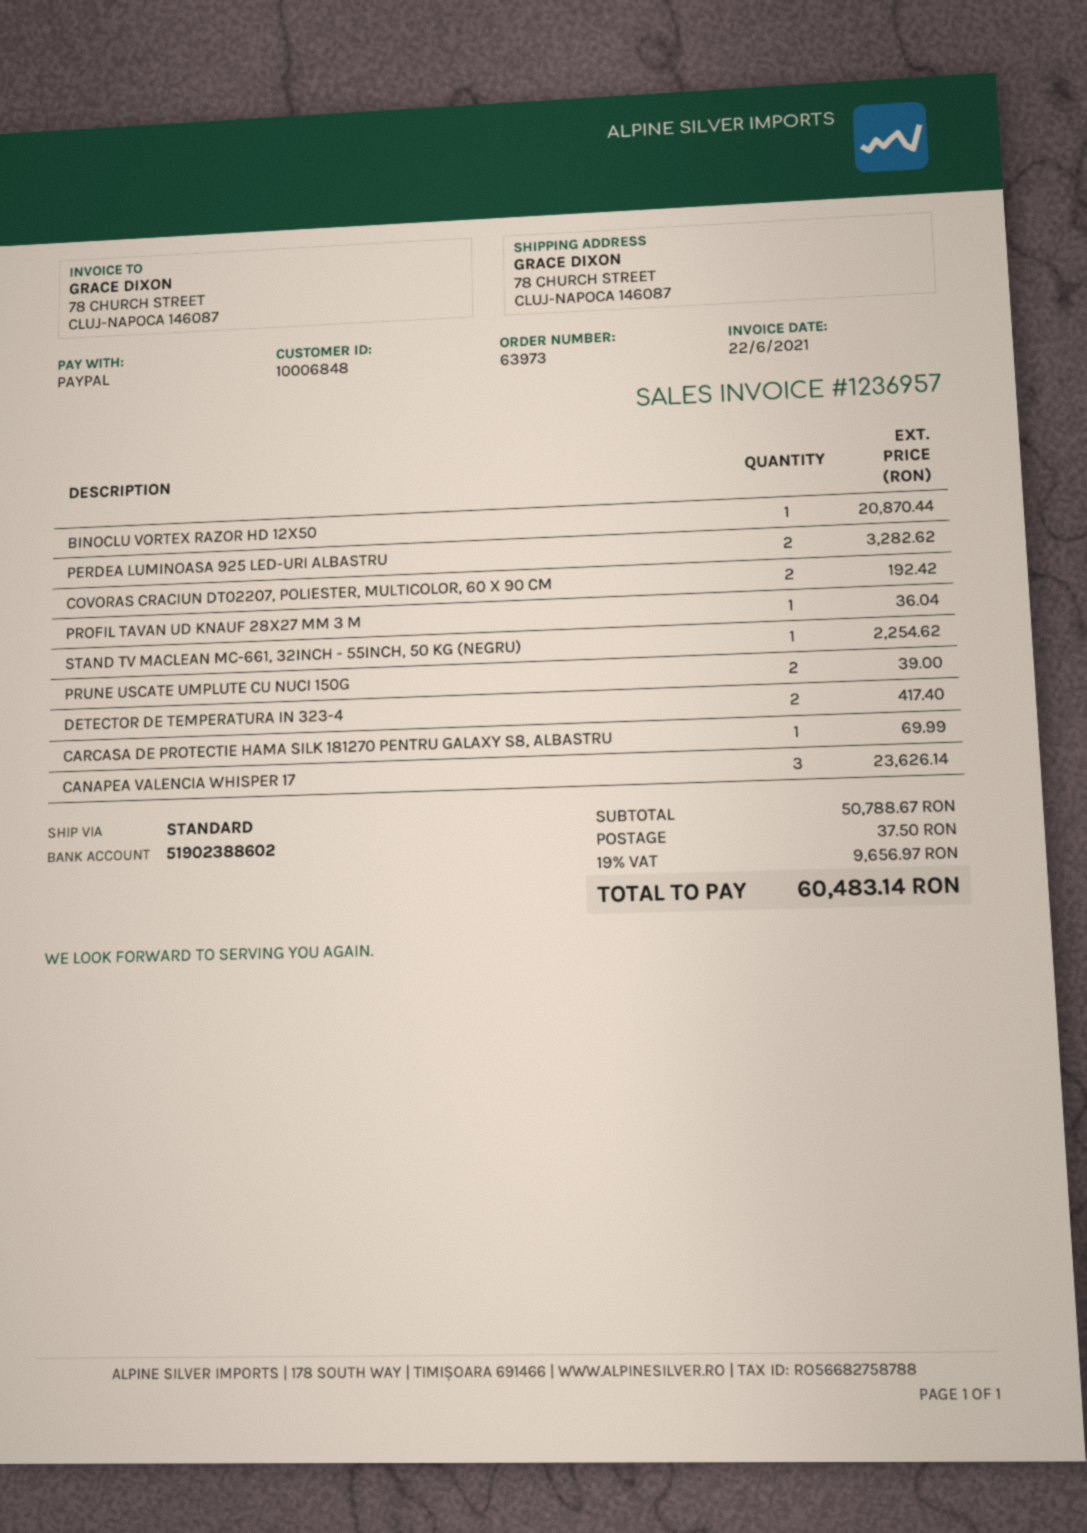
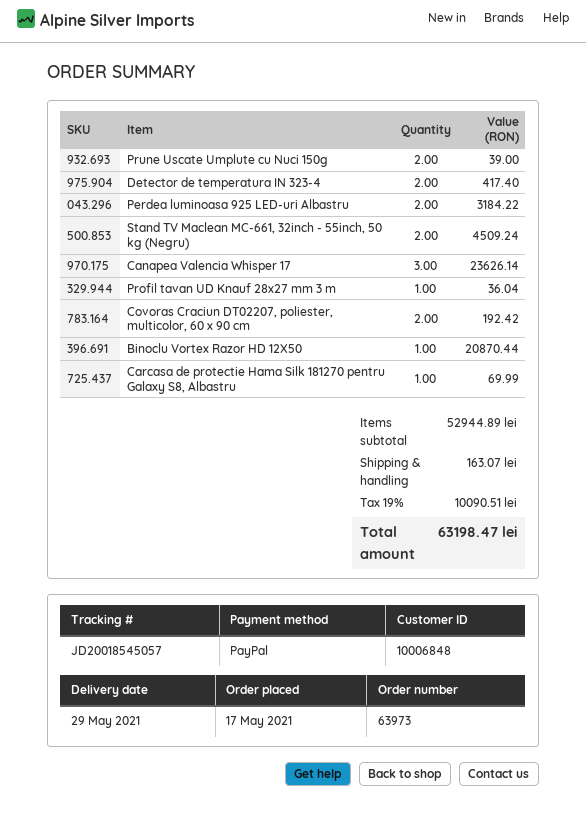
PERDEA LUMINOASA 925 LED-URI ALBASTRU: 2 for 3282.62 -> 2 for 3184.22
STAND TV MACLEAN MC-661, 32INCH - 55INCH, 50 KG (NEGRU): 1 for 2254.62 -> 2 for 4509.24
subtotal: 50788.67 -> 52944.89
shipping: 37.50 -> 163.07
tax: 19% = 9656.97 -> 19% = 10090.51
total: 60483.14 -> 63198.47

